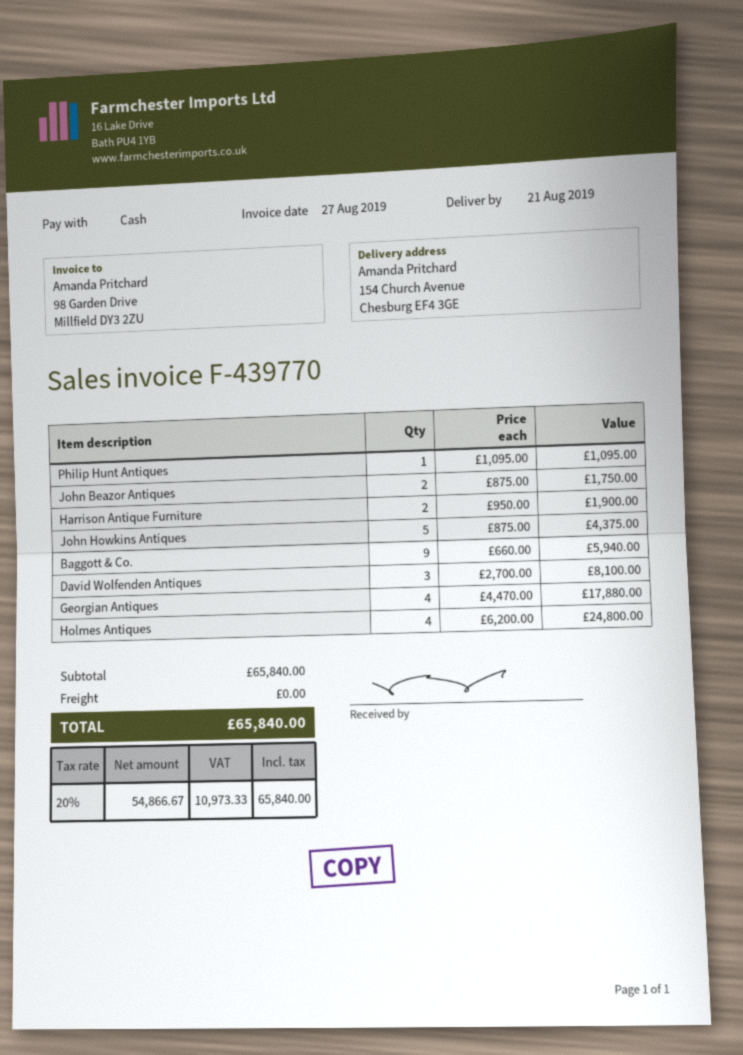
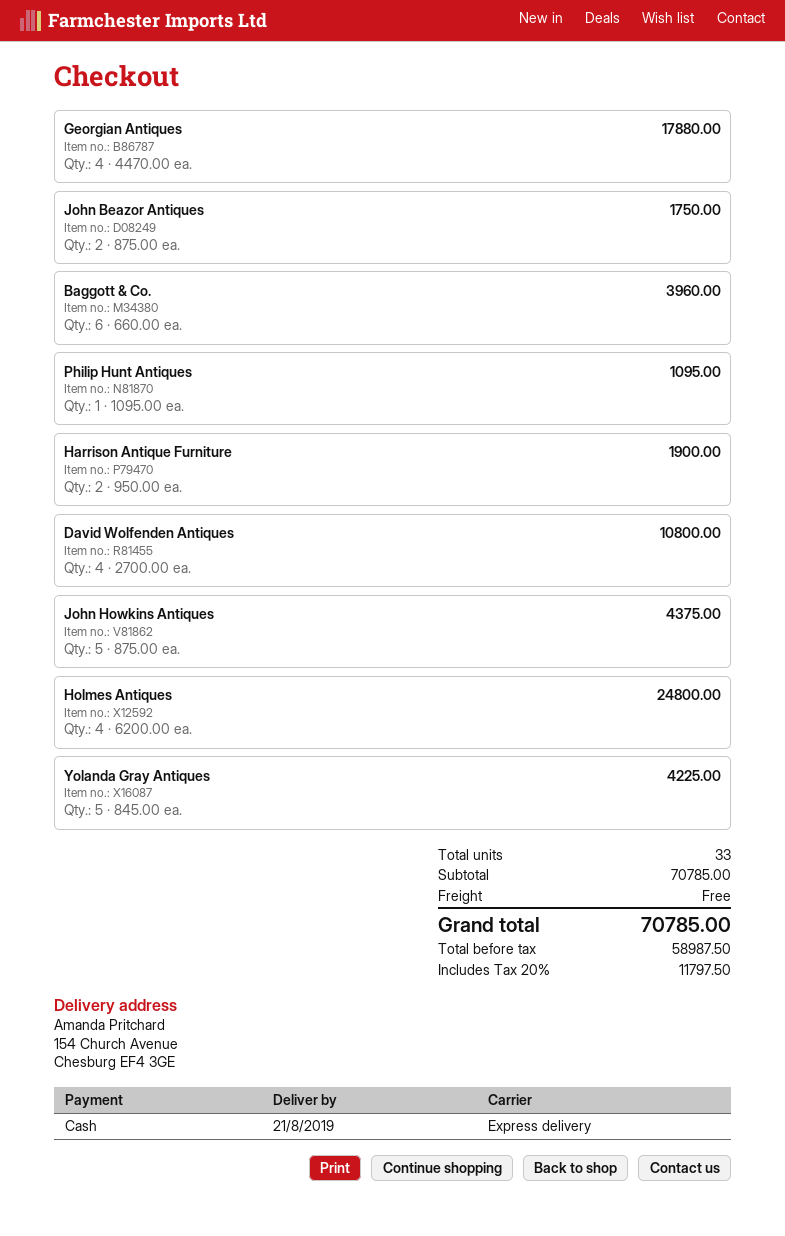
Baggott & Co.: 9 x 660.00 = 5940.00 -> 6 x 660.00 = 3960.00
David Wolfenden Antiques: 3 x 2700.00 = 8100.00 -> 4 x 2700.00 = 10800.00
Yolanda Gray Antiques: none -> 5 x 845.00 = 4225.00
subtotal: 65840.00 -> 70785.00
net: 54866.67 -> 58987.50
tax: 20% = 10973.33 -> 20% = 11797.50
total: 65840.00 -> 70785.00

